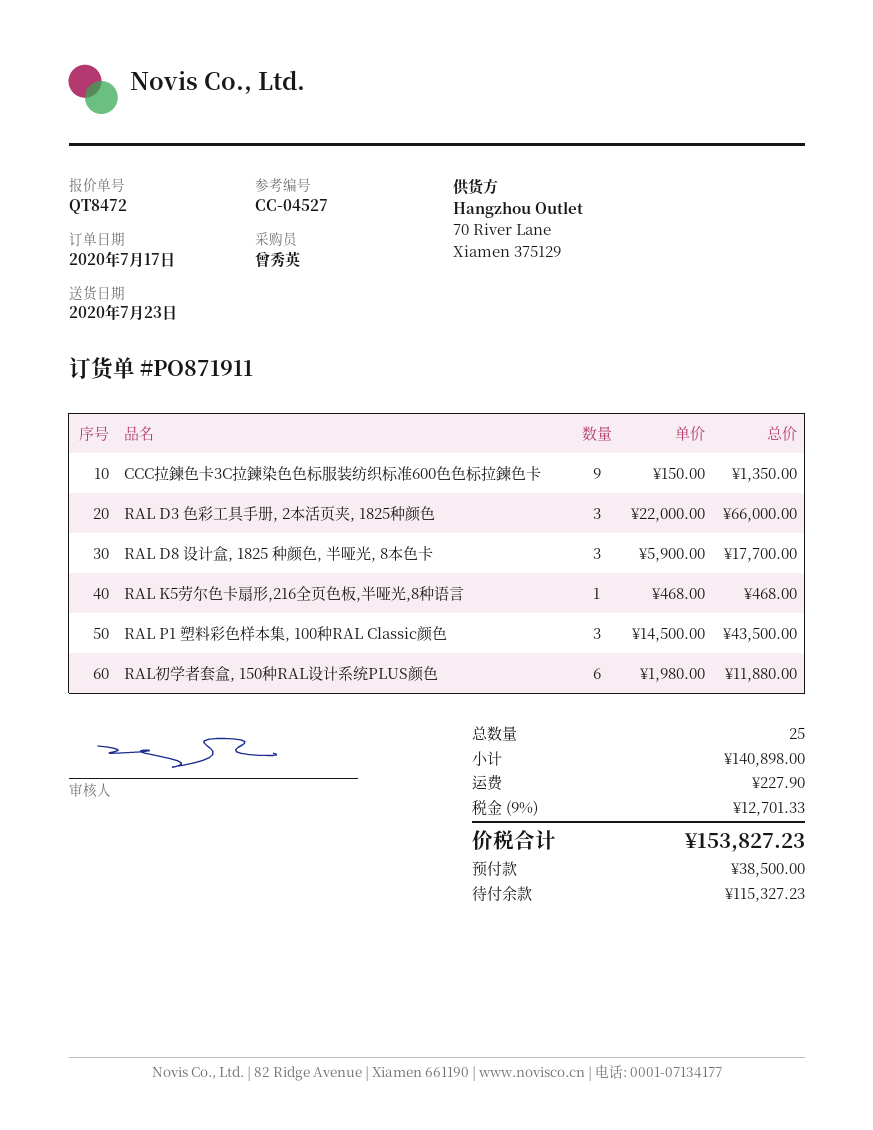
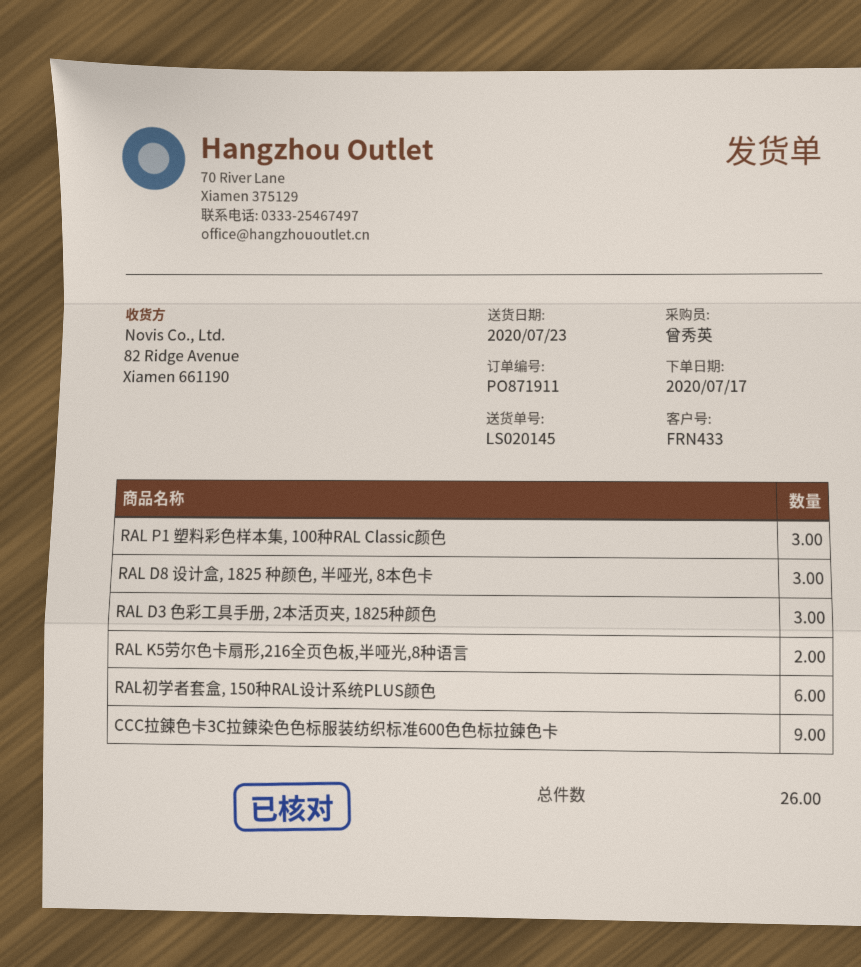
RAL K5劳尔色卡扇形,216全页色板,半哑光,8种语言: 1 -> 2
total quantity: 25 -> 26

